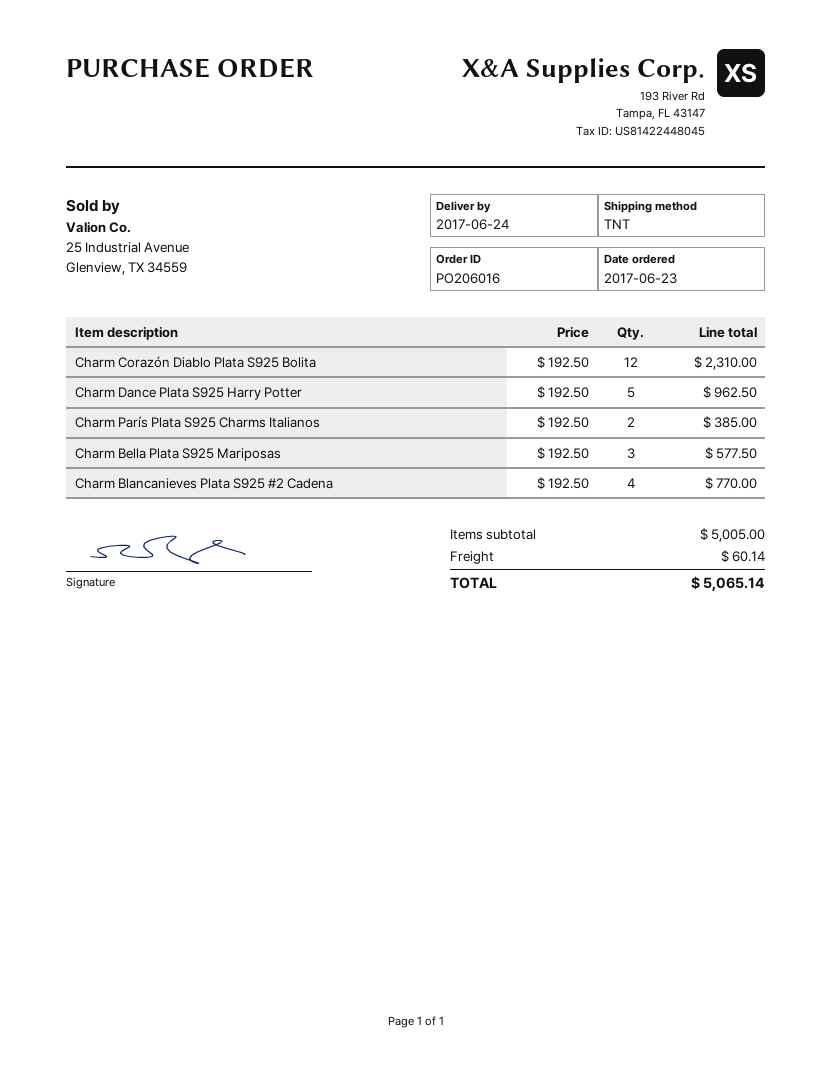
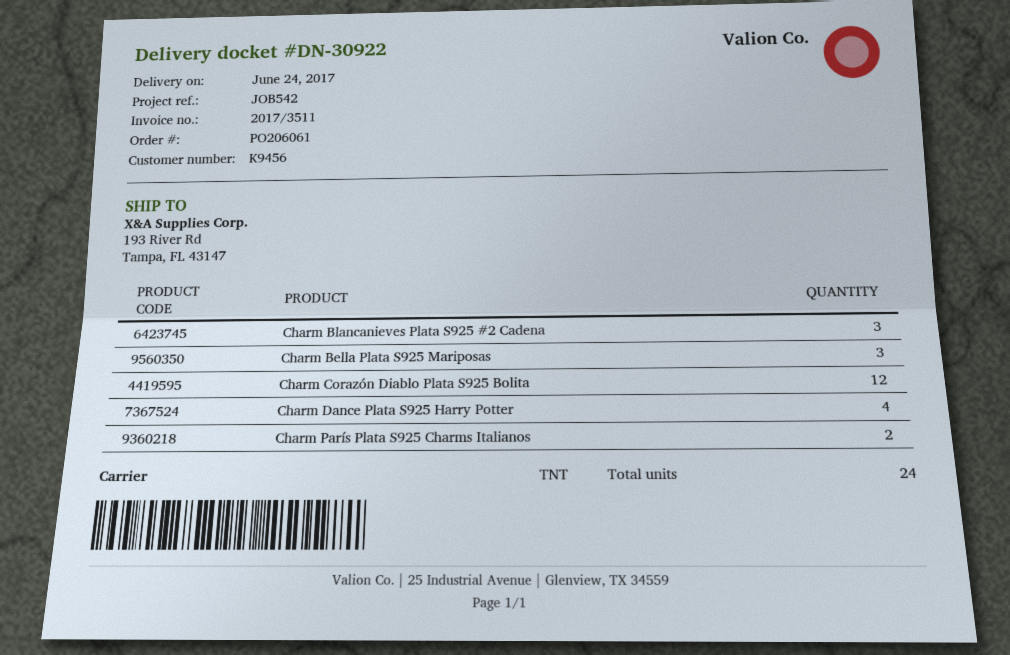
order number: PO206016 -> PO206061
Charm Dance Plata S925 Harry Potter: 5 -> 4
Charm Blancanieves Plata S925 #2 Cadena: 4 -> 3

